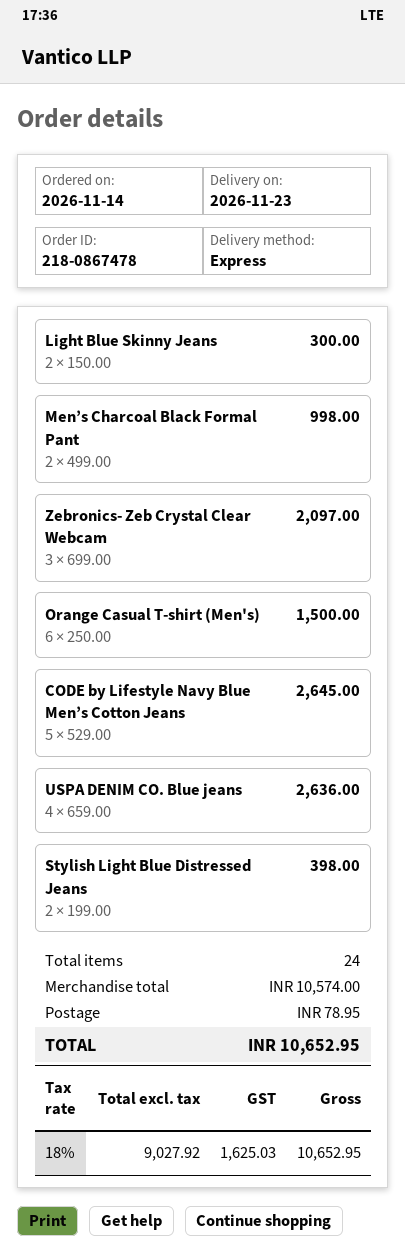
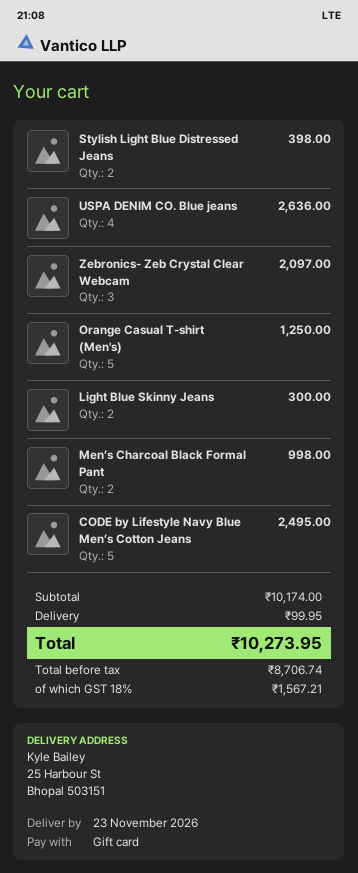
Orange Casual T-shirt (Men's): 6 for 1500.00 -> 5 for 1250.00
CODE by Lifestyle Navy Blue Men’s Cotton Jeans: 5 for 2645.00 -> 5 for 2495.00
subtotal: 10574.00 -> 10174.00
shipping: 78.95 -> 99.95
net: 9027.92 -> 8706.74
tax: 18% = 1625.03 -> 18% = 1567.21
total: 10652.95 -> 10273.95

